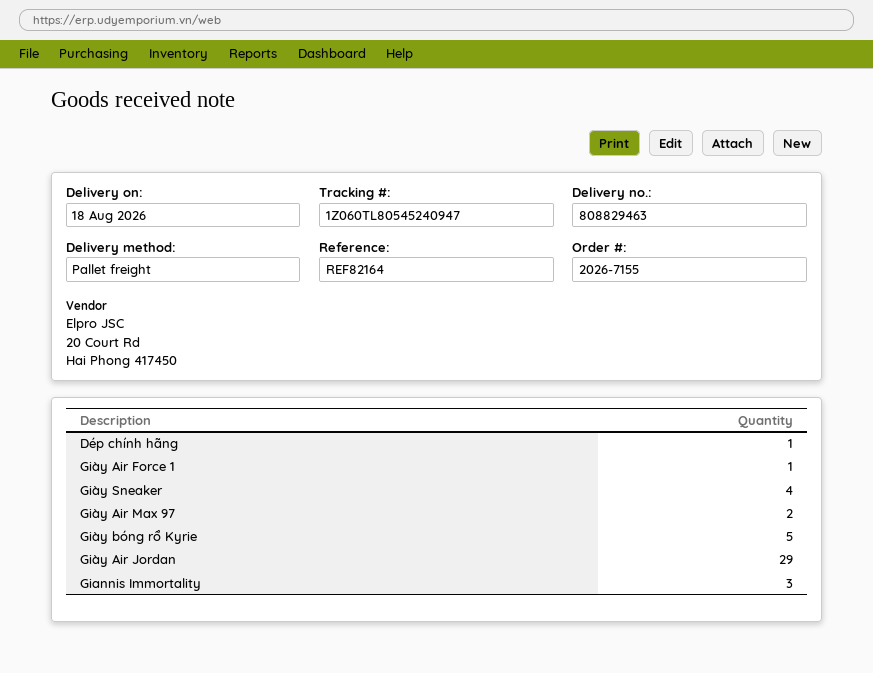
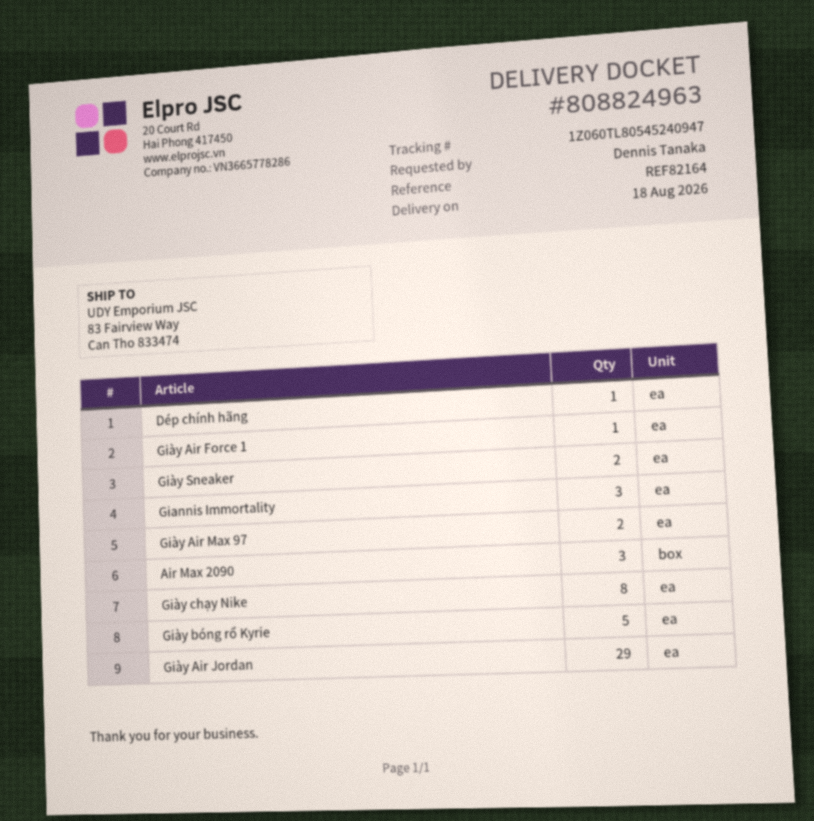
delivery note number: 808829463 -> 808824963
Giày Sneaker: 4 -> 2
Air Max 2090: none -> 3
Giày chạy Nike: none -> 8

